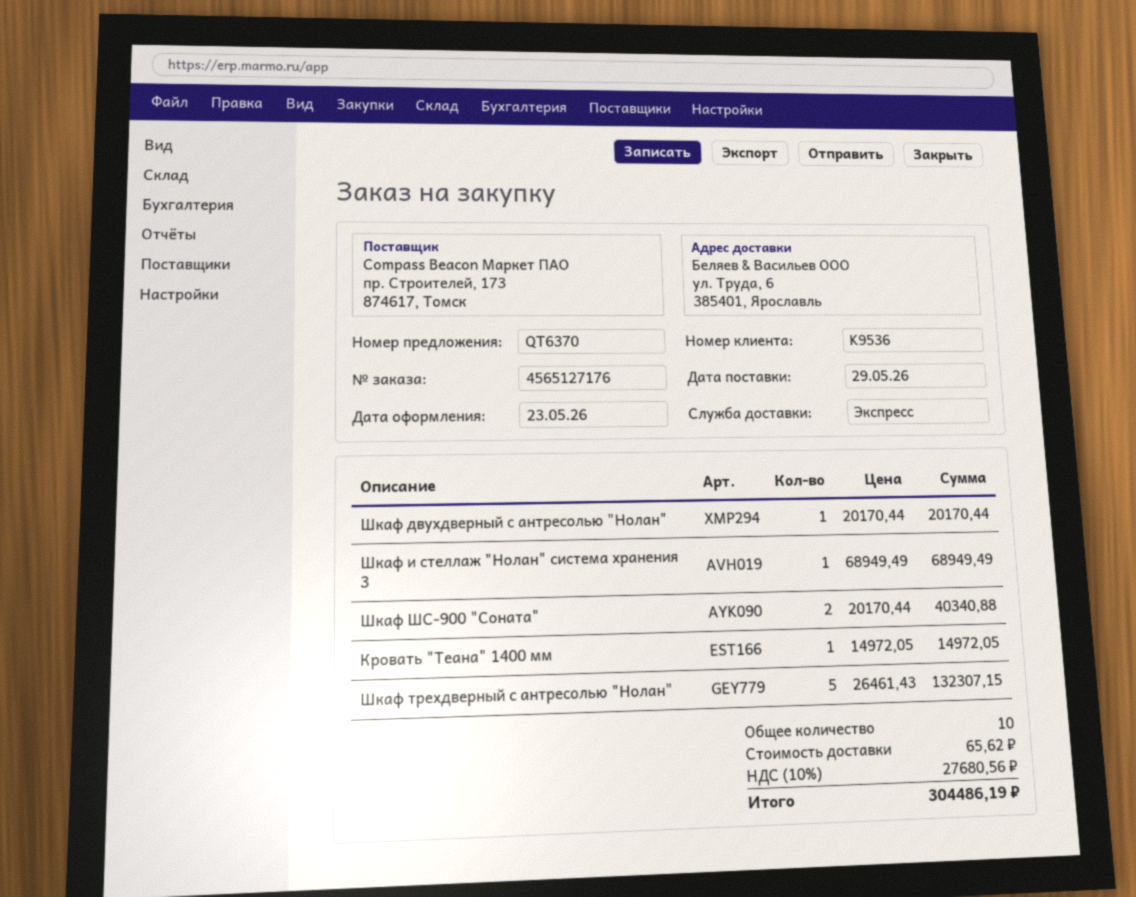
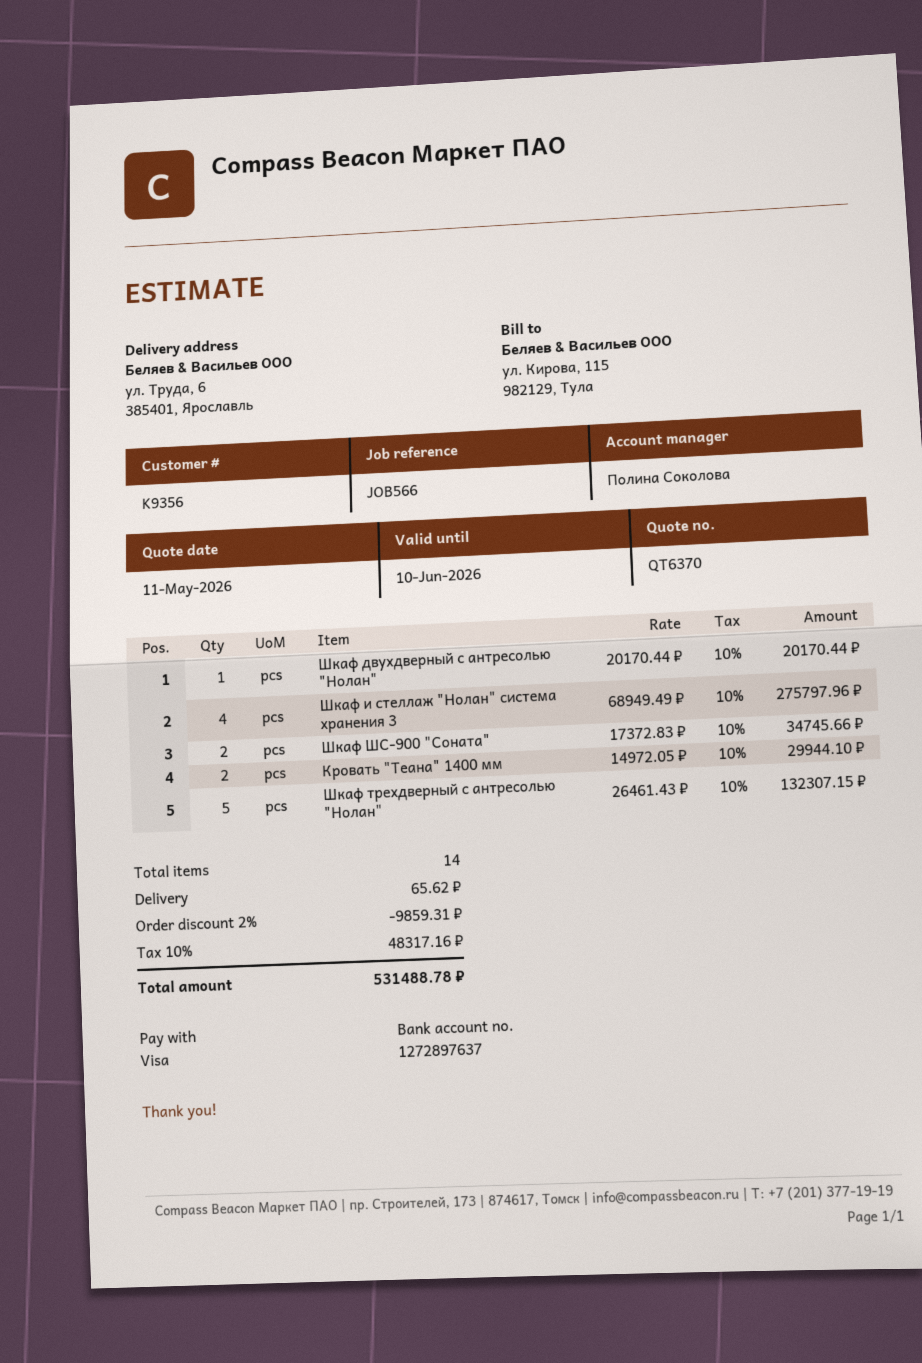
customer number: K9536 -> K9356
Шкаф и стеллаж "Нолан" система хранения 3: 1 x 68949.49 = 68949.49 -> 4 x 68949.49 = 275797.96
Шкаф ШС-900 "Соната": 2 x 20170.44 = 40340.88 -> 2 x 17372.83 = 34745.66
Кровать "Теана" 1400 мм: 1 x 14972.05 = 14972.05 -> 2 x 14972.05 = 29944.10
total quantity: 10 -> 14
discount: none -> 2% = 9859.31
tax: 10% = 27680.56 -> 10% = 48317.16
total: 304486.19 -> 531488.78

